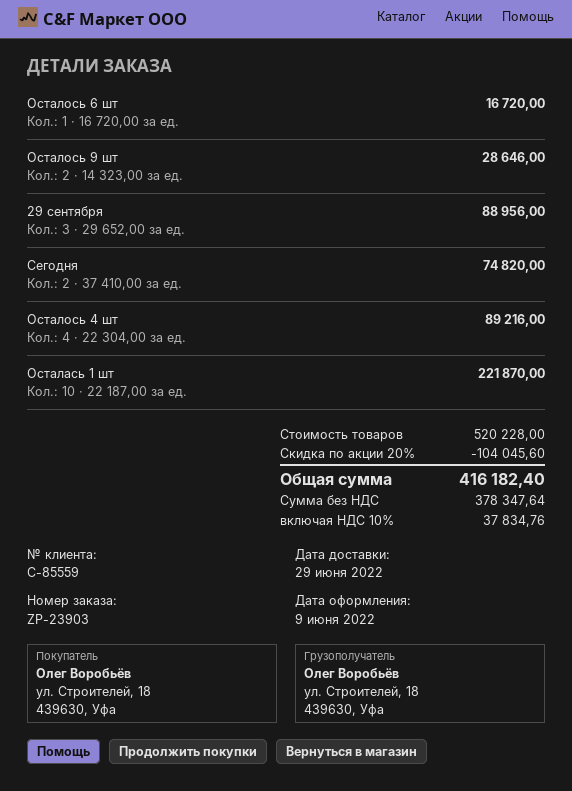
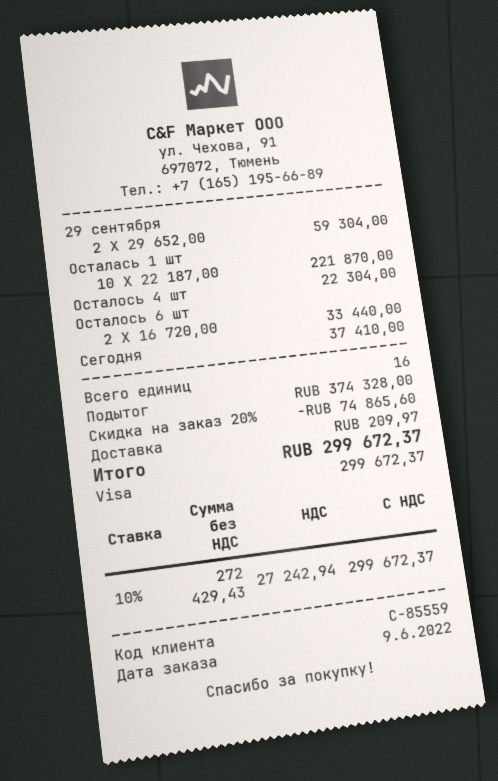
Осталось 6 шт: 1 x 16720.00 = 16720.00 -> 2 x 16720.00 = 33440.00
Осталось 9 шт: 2 x 14323.00 = 28646.00 -> none
29 сентября: 3 x 29652.00 = 88956.00 -> 2 x 29652.00 = 59304.00
Сегодня: 2 x 37410.00 = 74820.00 -> 1 x 37410.00 = 37410.00
Осталось 4 шт: 4 x 22304.00 = 89216.00 -> 1 x 22304.00 = 22304.00
subtotal: 520228.00 -> 374328.00
discount: 20% = 104045.60 -> 20% = 74865.60
shipping: none -> 209.97
net: 378347.64 -> 272429.43
tax: 10% = 37834.76 -> 10% = 27242.94
total: 416182.40 -> 299672.37

